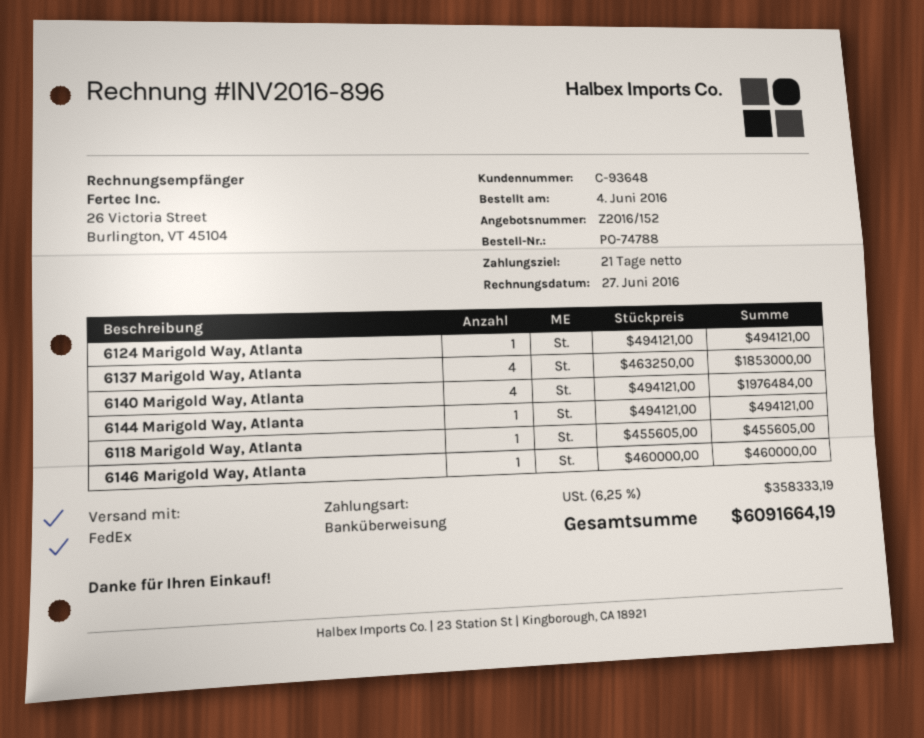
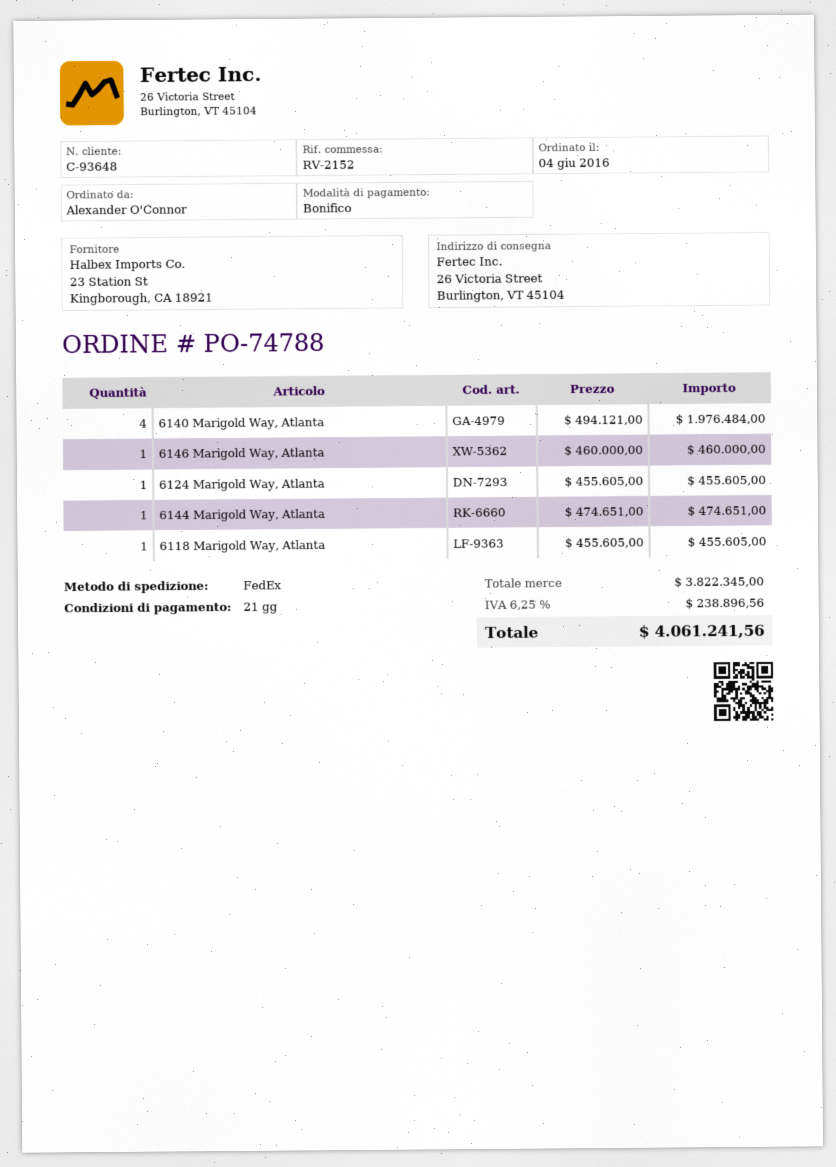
6124 Marigold Way, Atlanta: 1 x 494121.00 = 494121.00 -> 1 x 455605.00 = 455605.00
6137 Marigold Way, Atlanta: 4 x 463250.00 = 1853000.00 -> none
6144 Marigold Way, Atlanta: 1 x 494121.00 = 494121.00 -> 1 x 474651.00 = 474651.00
tax: 6.25% = 358333.19 -> 6.25% = 238896.56
total: 6091664.19 -> 4061241.56

